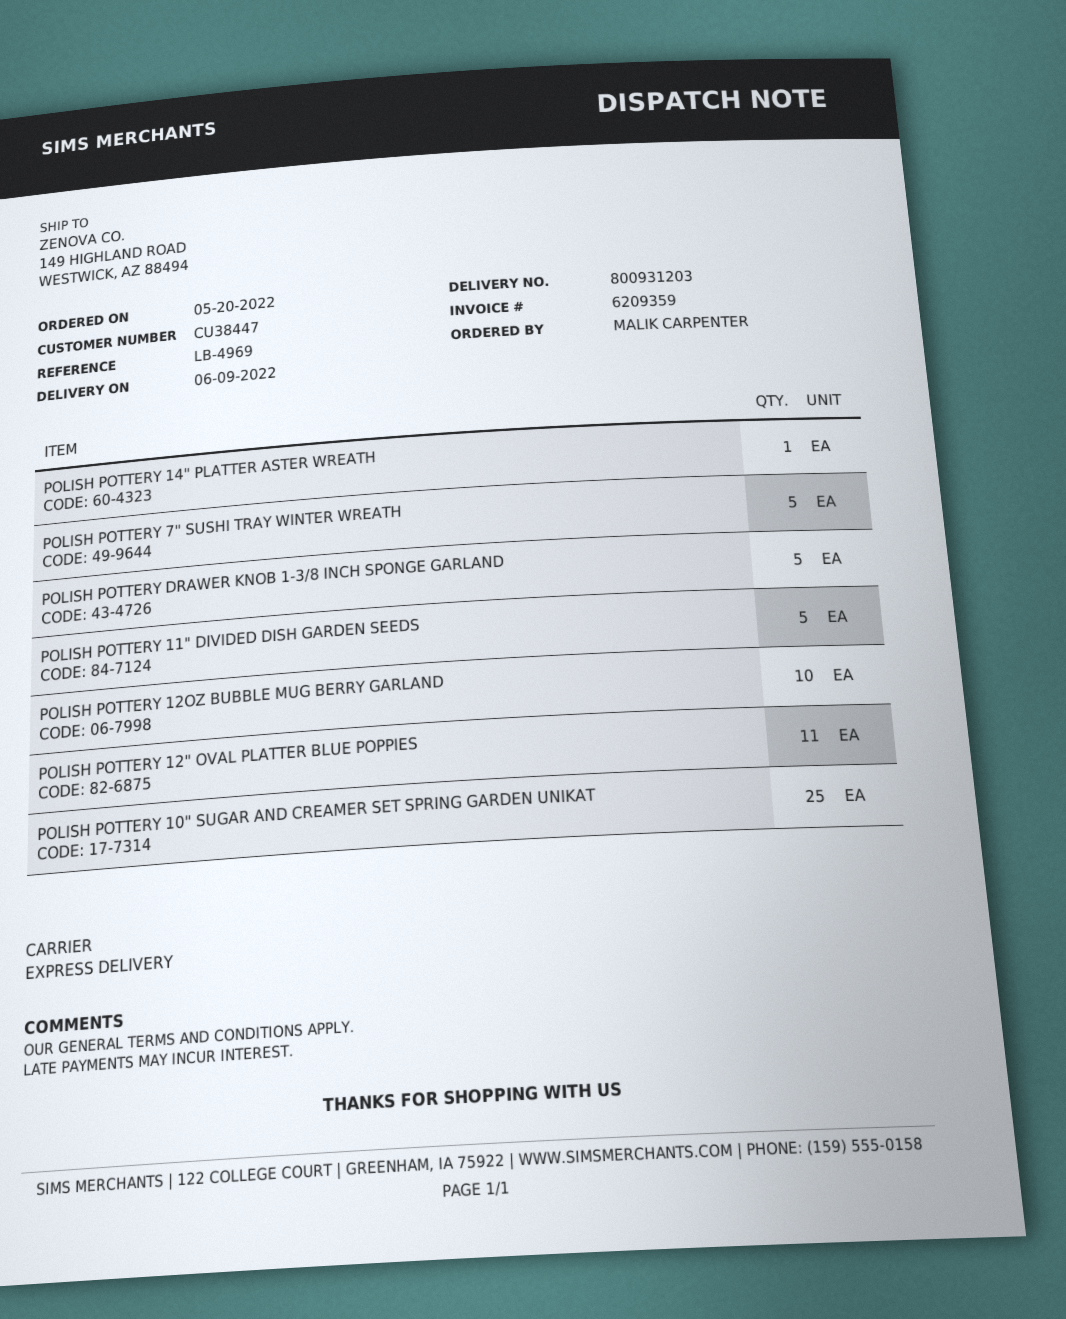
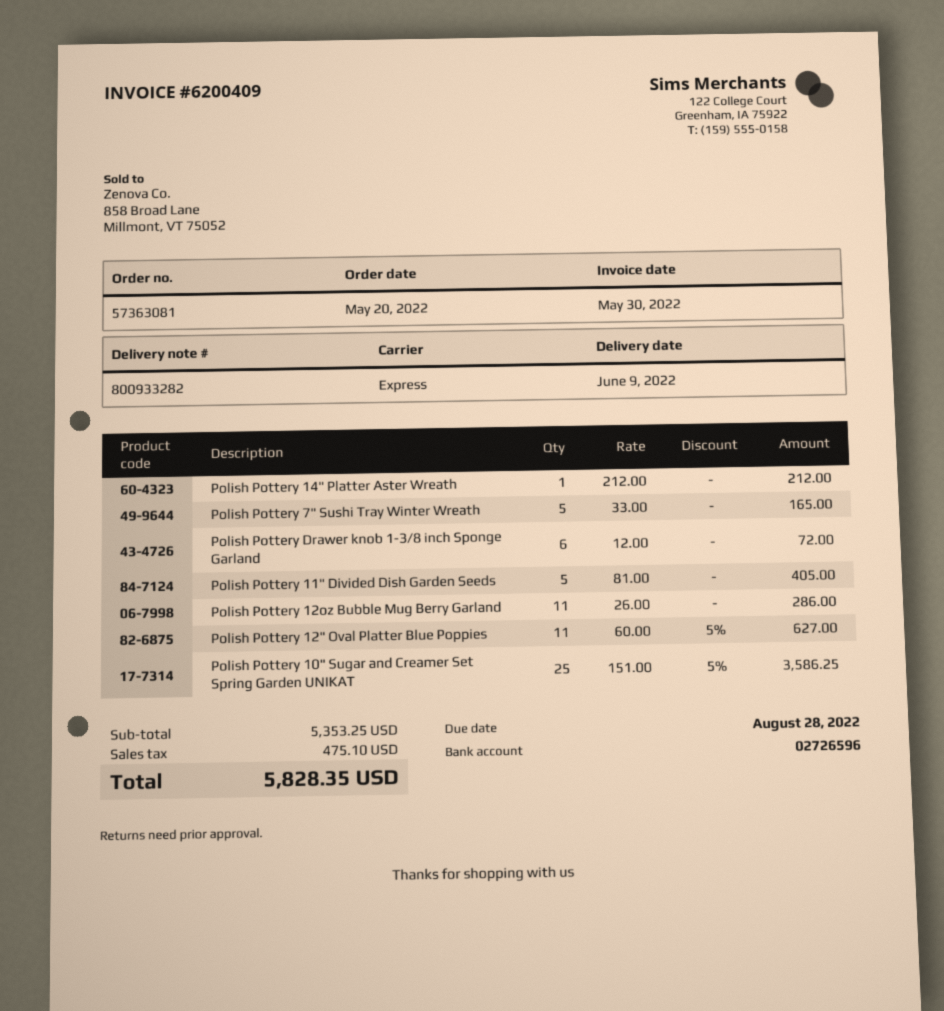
delivery note number: 800931203 -> 800933282
invoice number: 6209359 -> 6200409
POLISH POTTERY DRAWER KNOB 1-3/8 INCH SPONGE GARLAND: 5 -> 6
POLISH POTTERY 12OZ BUBBLE MUG BERRY GARLAND: 10 -> 11

